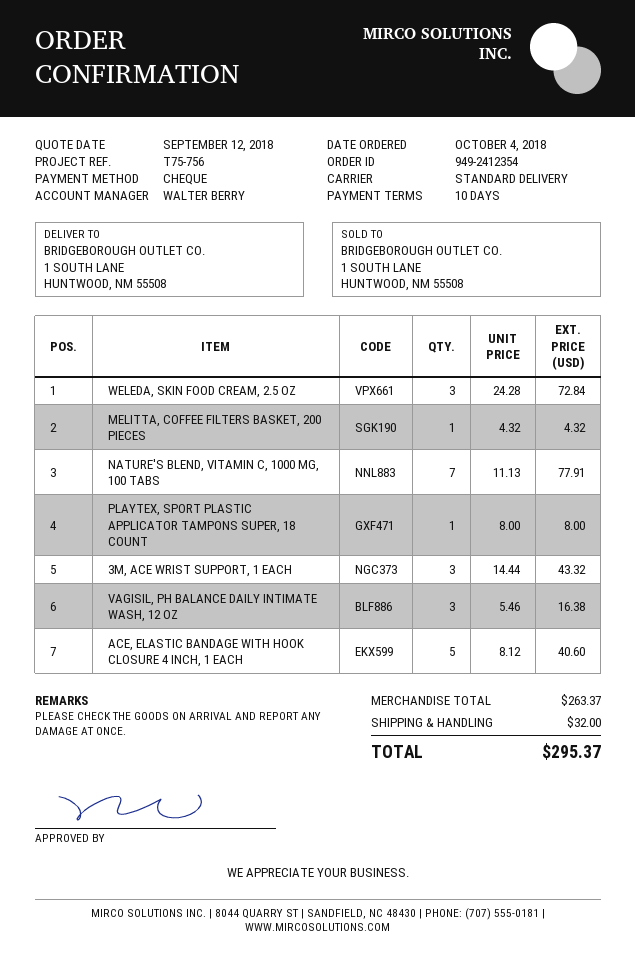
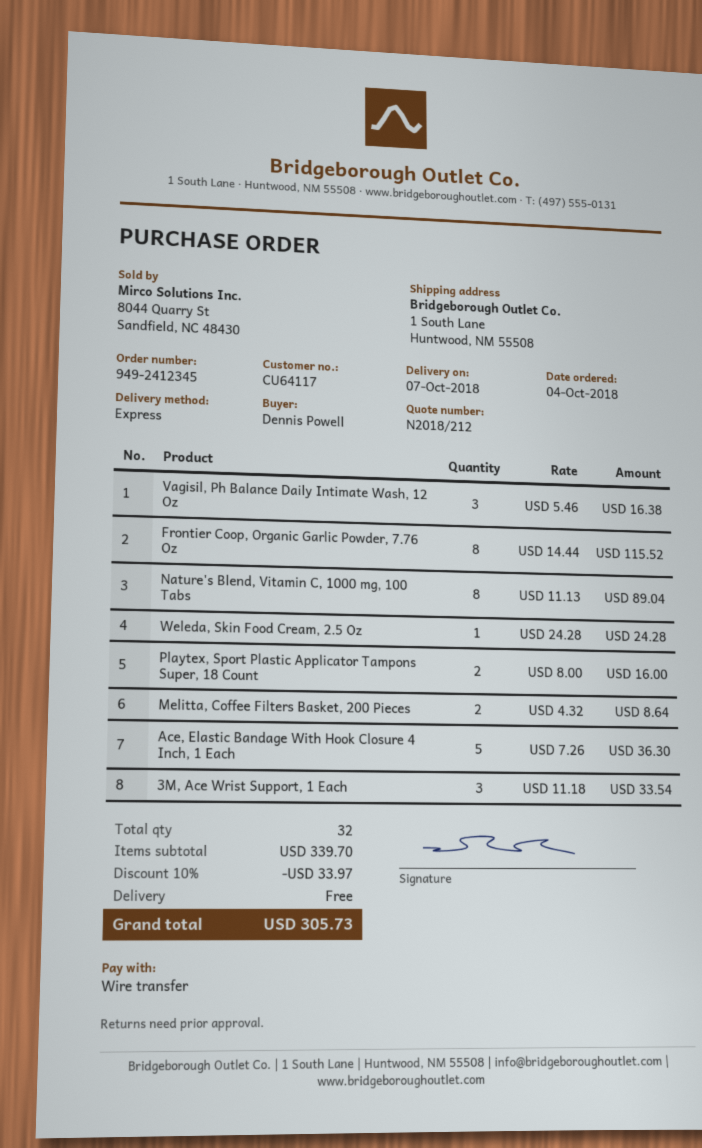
order number: 949-2412354 -> 949-2412345
payment method: cheque -> bank transfer
shipping method: standard -> express
WELEDA, SKIN FOOD CREAM, 2.5 OZ: 3 x 24.28 = 72.84 -> 1 x 24.28 = 24.28
MELITTA, COFFEE FILTERS BASKET, 200 PIECES: 1 x 4.32 = 4.32 -> 2 x 4.32 = 8.64
NATURE'S BLEND, VITAMIN C, 1000 MG, 100 TABS: 7 x 11.13 = 77.91 -> 8 x 11.13 = 89.04
PLAYTEX, SPORT PLASTIC APPLICATOR TAMPONS SUPER, 18 COUNT: 1 x 8.00 = 8.00 -> 2 x 8.00 = 16.00
3M, ACE WRIST SUPPORT, 1 EACH: 3 x 14.44 = 43.32 -> 3 x 11.18 = 33.54
ACE, ELASTIC BANDAGE WITH HOOK CLOSURE 4 INCH, 1 EACH: 5 x 8.12 = 40.60 -> 5 x 7.26 = 36.30
Frontier Coop, Organic Garlic Powder, 7.76 Oz: none -> 8 x 14.44 = 115.52
subtotal: 263.37 -> 339.70
discount: none -> 10% = 33.97
shipping: 32.00 -> 0.00
total: 295.37 -> 305.73

